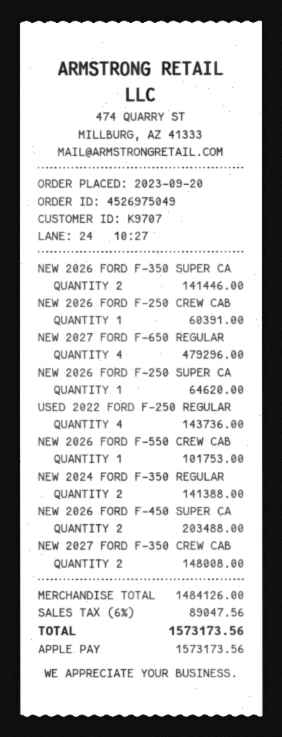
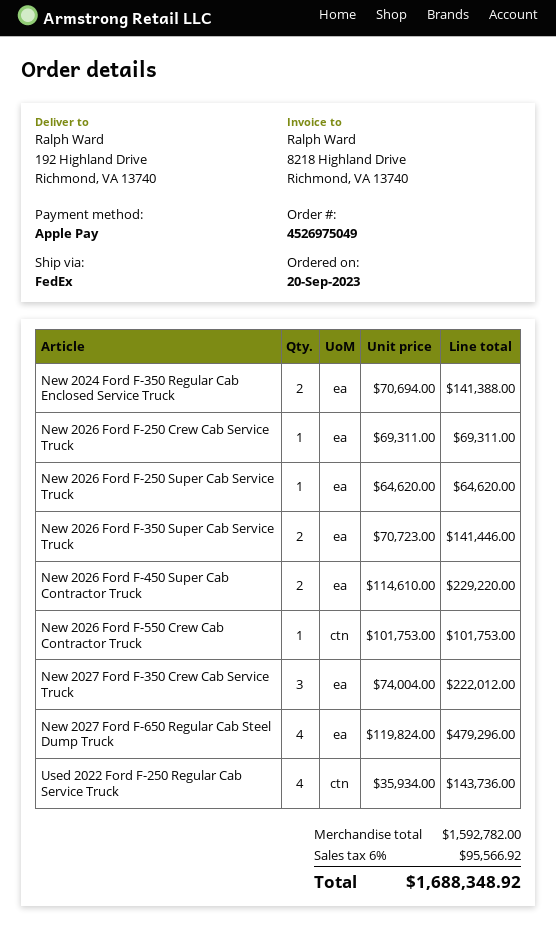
NEW 2026 FORD F-250 CREW CAB: 1 for 60391.00 -> 1 for 69311.00
NEW 2026 FORD F-450 SUPER CA: 2 for 203488.00 -> 2 for 229220.00
NEW 2027 FORD F-350 CREW CAB: 2 for 148008.00 -> 3 for 222012.00
subtotal: 1484126.00 -> 1592782.00
tax: 6% = 89047.56 -> 6% = 95566.92
total: 1573173.56 -> 1688348.92

